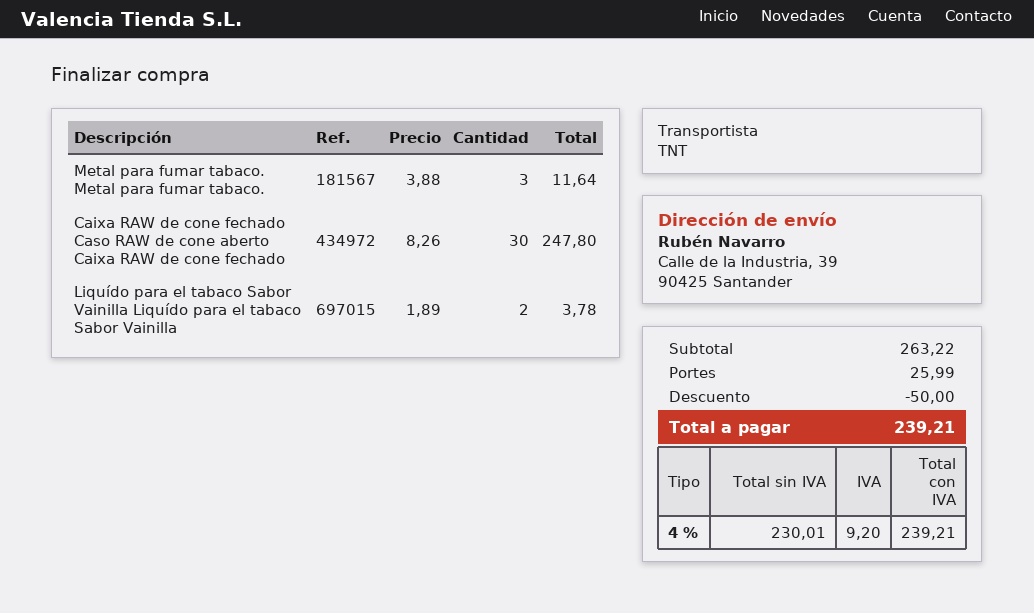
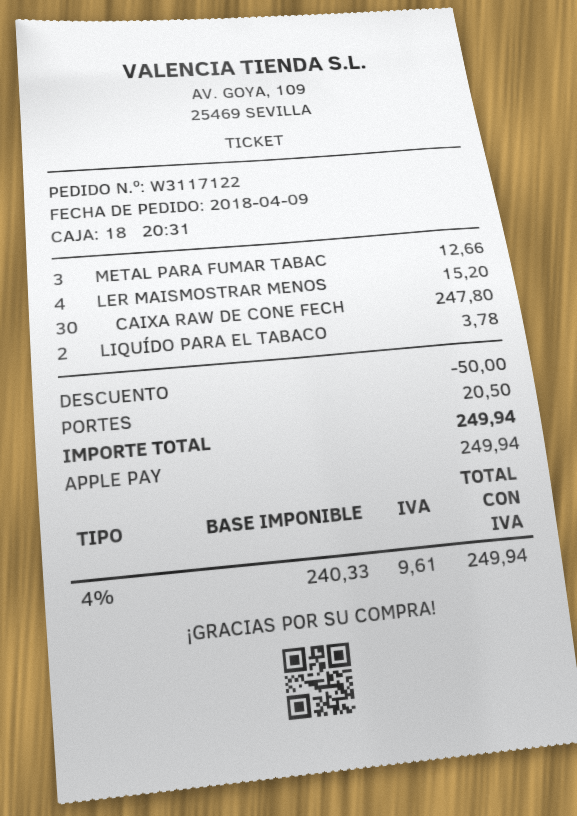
Metal para fumar tabaco. Metal para fumar tabaco.: 3 for 11.64 -> 3 for 12.66
LER MAISMOSTRAR MENOS: none -> 4 for 15.20
shipping: 25.99 -> 20.50
net: 230.01 -> 240.33
tax: 4% = 9.20 -> 4% = 9.61
total: 239.21 -> 249.94

